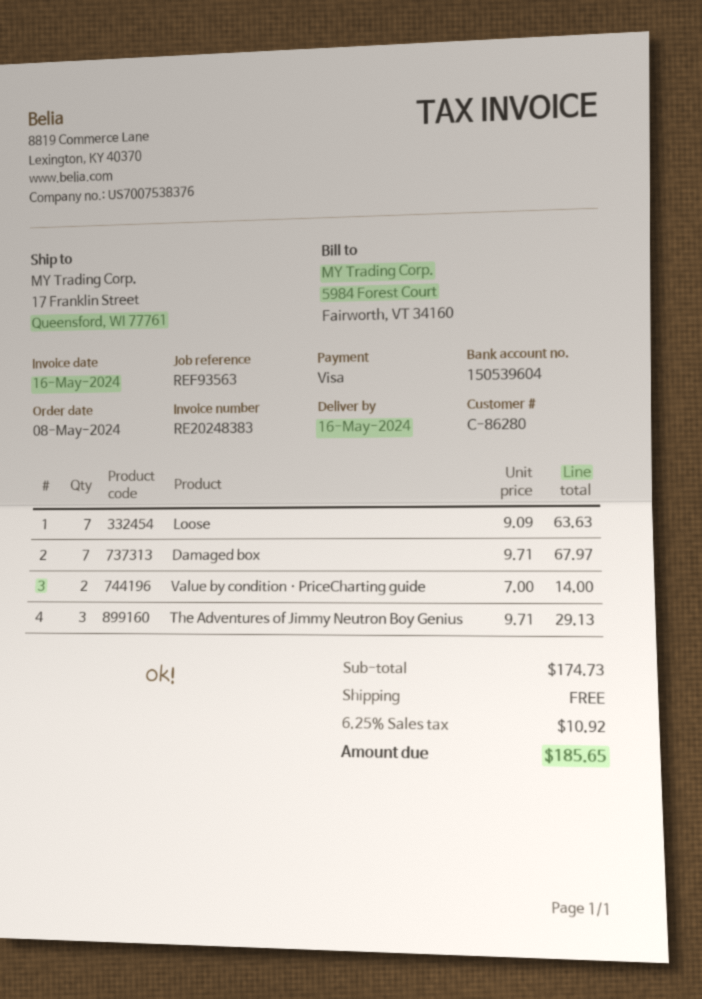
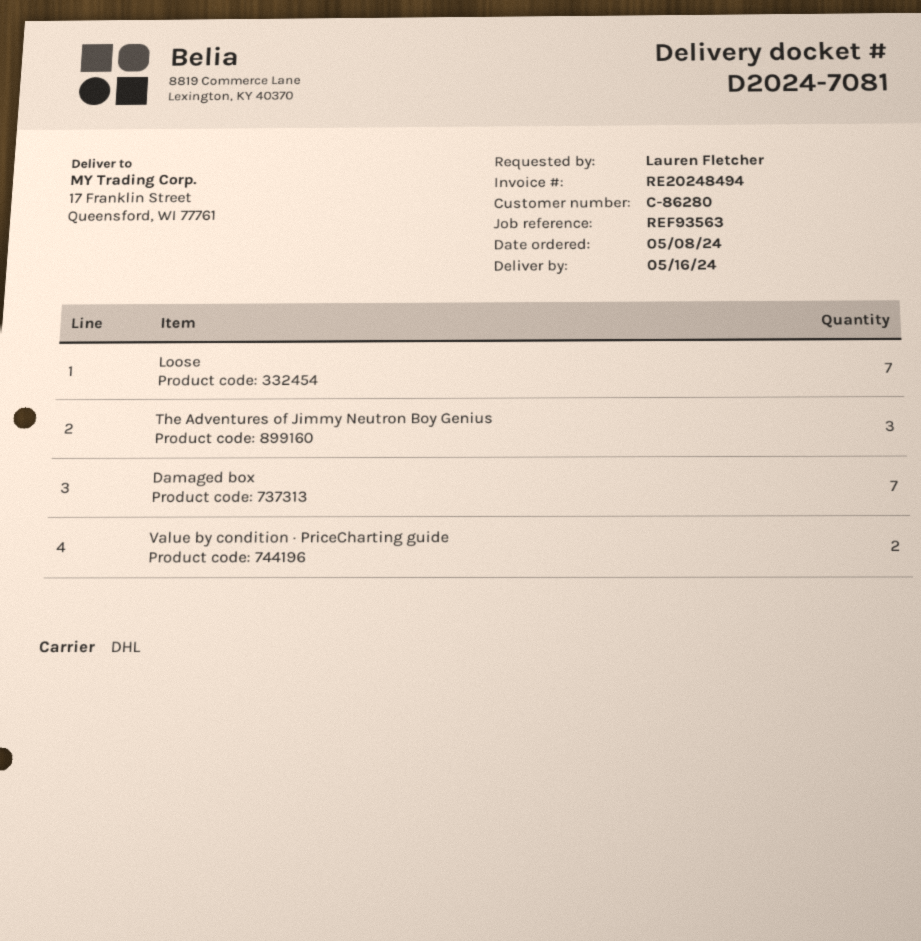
invoice number: RE20248383 -> RE20248494

